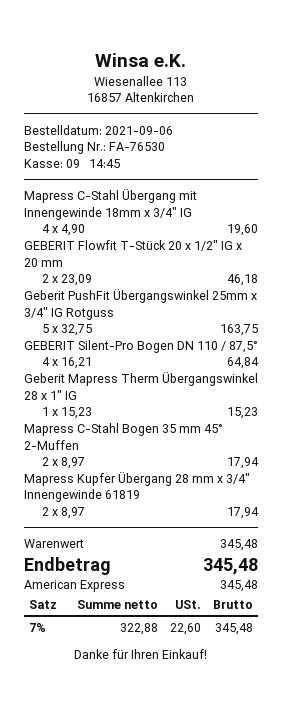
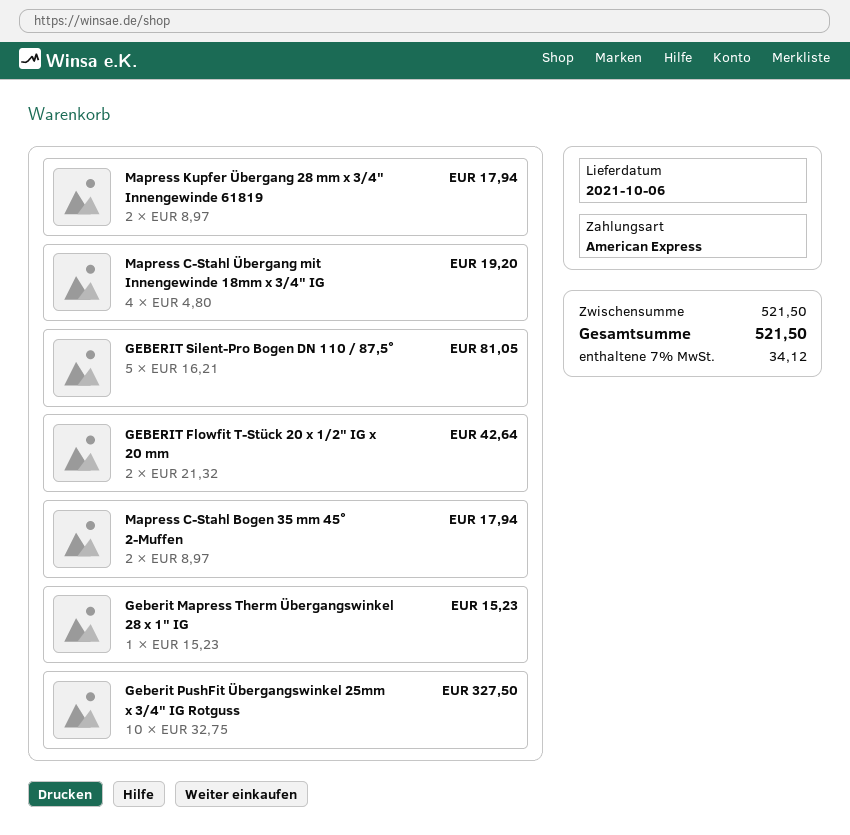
Mapress C-Stahl Übergang mit Innengewinde 18mm x 3/4" IG: 4 x 4.90 = 19.60 -> 4 x 4.80 = 19.20
GEBERIT Flowfit T-Stück 20 x 1/2" IG x 20 mm: 2 x 23.09 = 46.18 -> 2 x 21.32 = 42.64
Geberit PushFit Übergangswinkel 25mm x 3/4" IG Rotguss: 5 x 32.75 = 163.75 -> 10 x 32.75 = 327.50
GEBERIT Silent-Pro Bogen DN 110 / 87,5°: 4 x 16.21 = 64.84 -> 5 x 16.21 = 81.05
subtotal: 345.48 -> 521.50
tax: 7% = 22.60 -> 7% = 34.12
total: 345.48 -> 521.50

